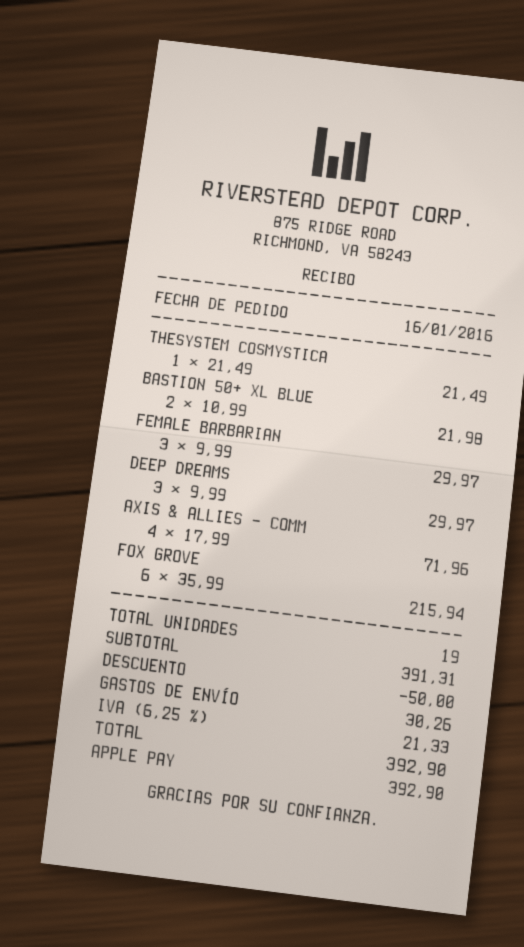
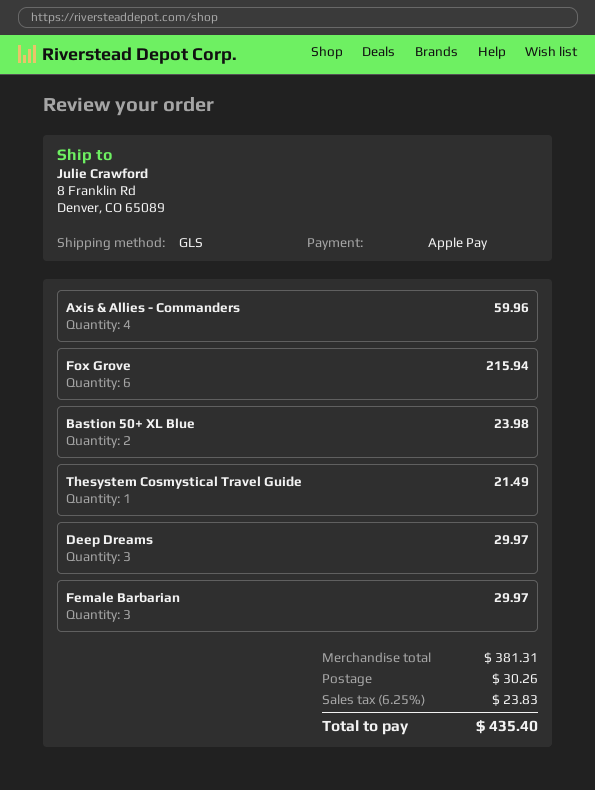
BASTION 50+ XL BLUE: 2 for 21.98 -> 2 for 23.98
AXIS & ALLIES - COMM: 4 for 71.96 -> 4 for 59.96
subtotal: 391.31 -> 381.31
discount: 50.00 -> none
tax: 6.25% = 21.33 -> 6.25% = 23.83
total: 392.90 -> 435.40

